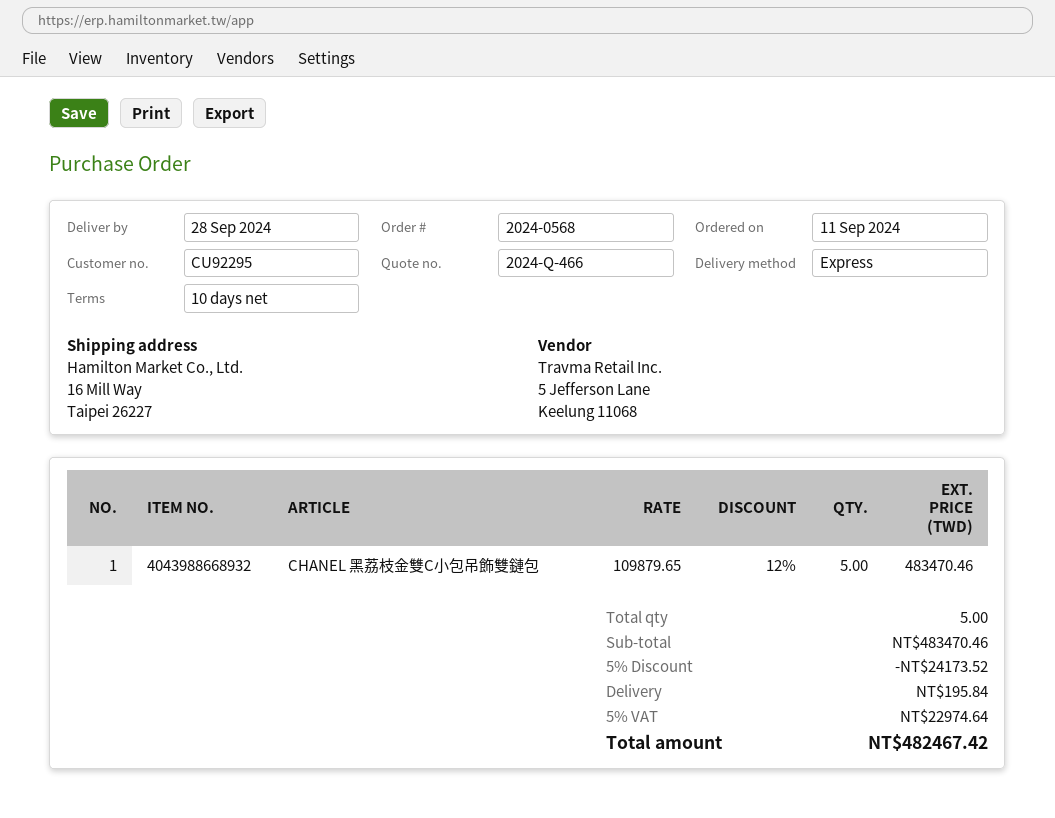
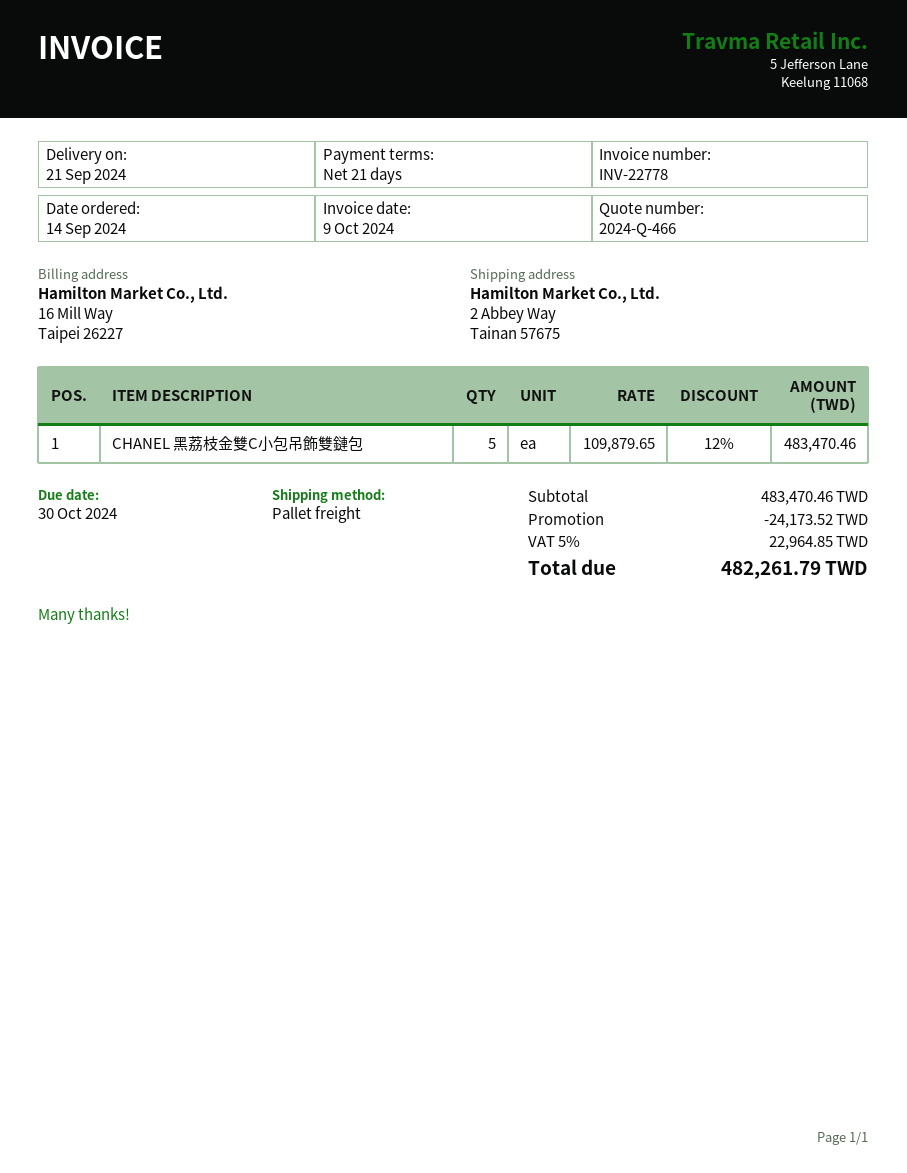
order date: 2024-09-11 -> 2024-09-14
delivery date: 2024-09-28 -> 2024-09-21
payment terms: 10 days -> 21 days
shipping method: express -> pallet freight
ship to: 16 Mill Way, Taipei 26227 -> 2 Abbey Way, Tainan 57675
shipping: 195.84 -> none
tax: 5% = 22974.64 -> 5% = 22964.85
total: 482467.42 -> 482261.79

